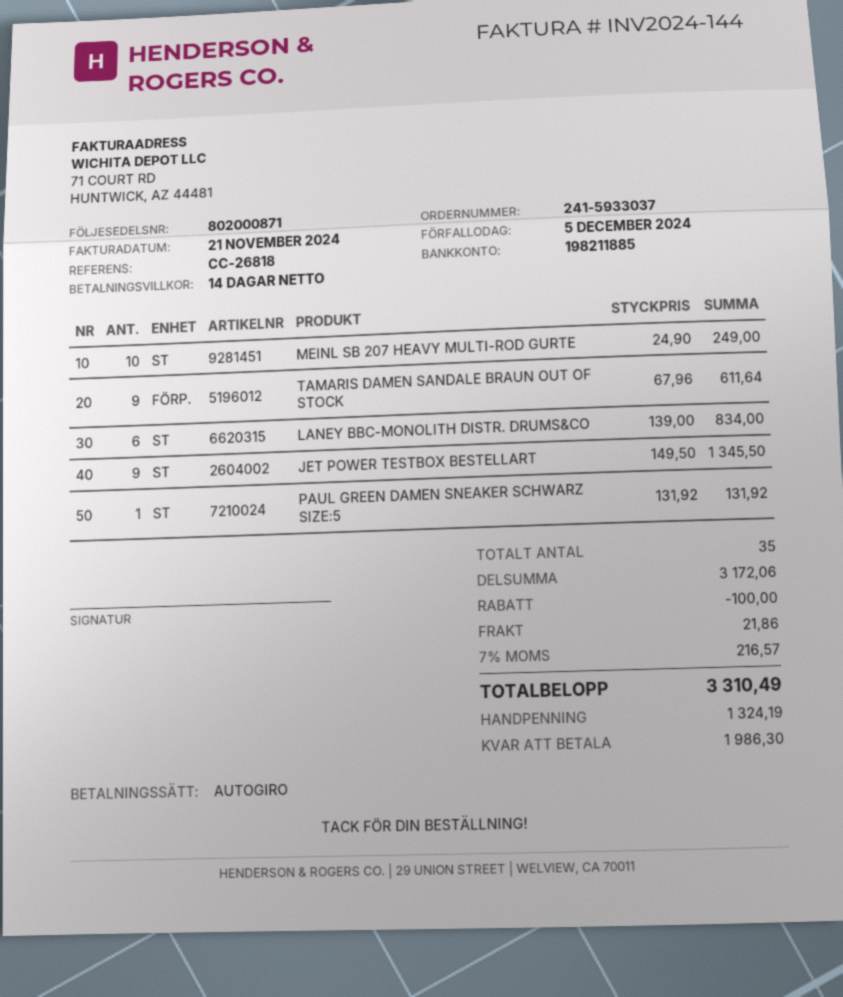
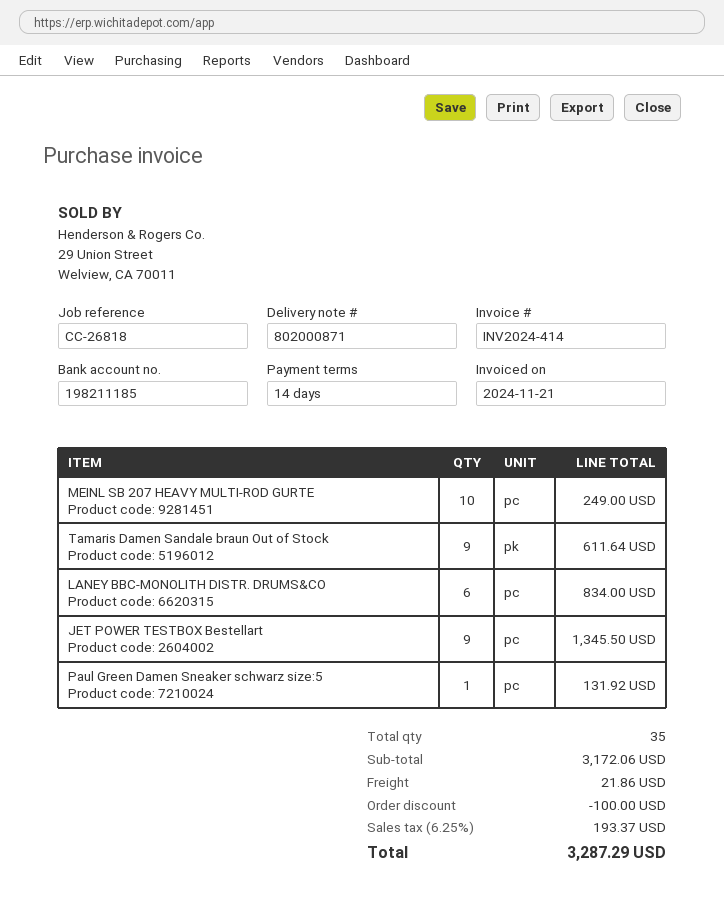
invoice number: INV2024-144 -> INV2024-414
bank account: 198211885 -> 198211185
tax: 7% = 216.57 -> 6.25% = 193.37
total: 3310.49 -> 3287.29

